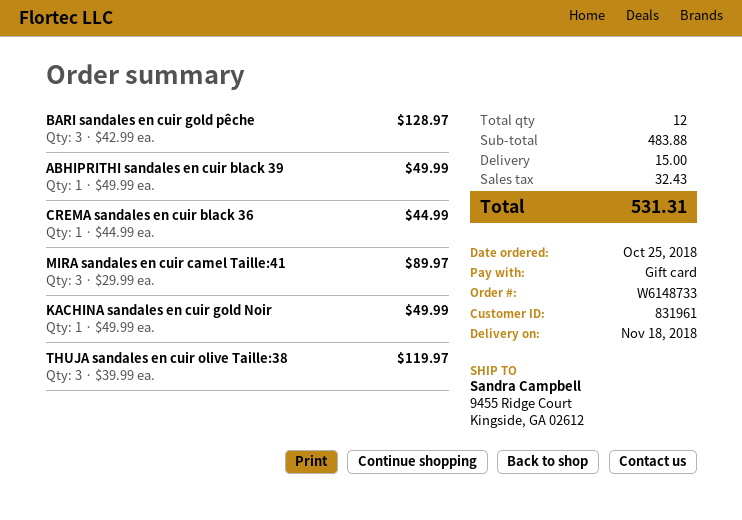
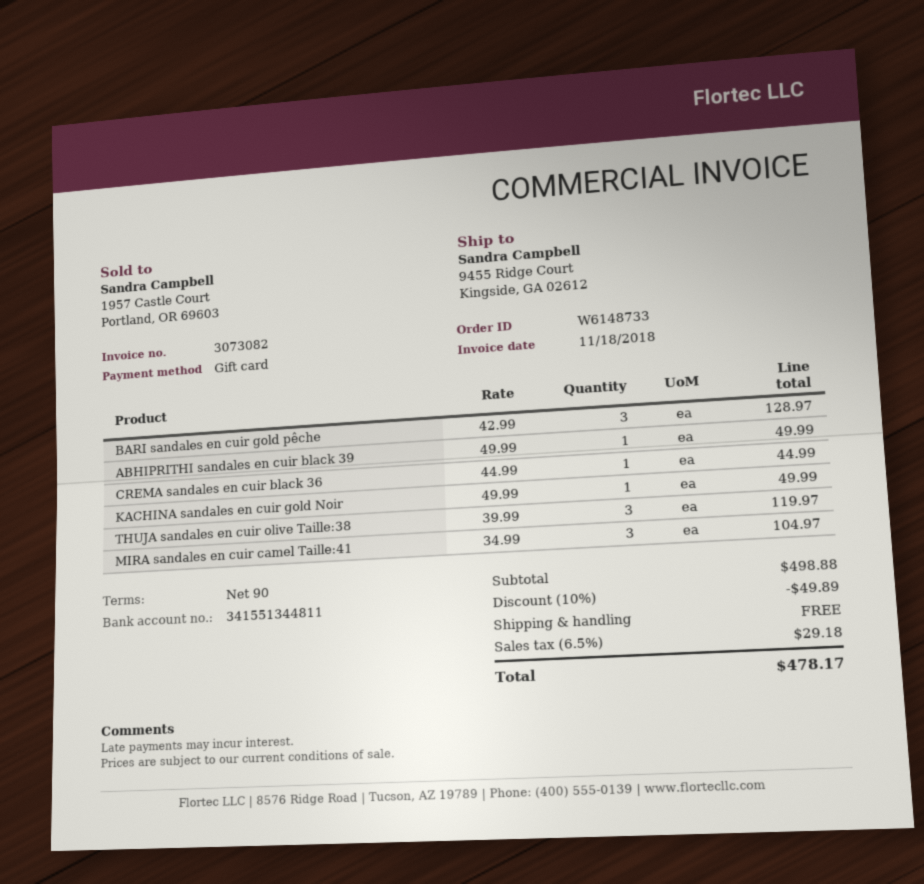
MIRA sandales en cuir camel Taille:41: 3 x 29.99 = 89.97 -> 3 x 34.99 = 104.97
subtotal: 483.88 -> 498.88
discount: none -> 10% = 49.89
shipping: 15.00 -> 0.00
tax: 32.43 -> 29.18
total: 531.31 -> 478.17

